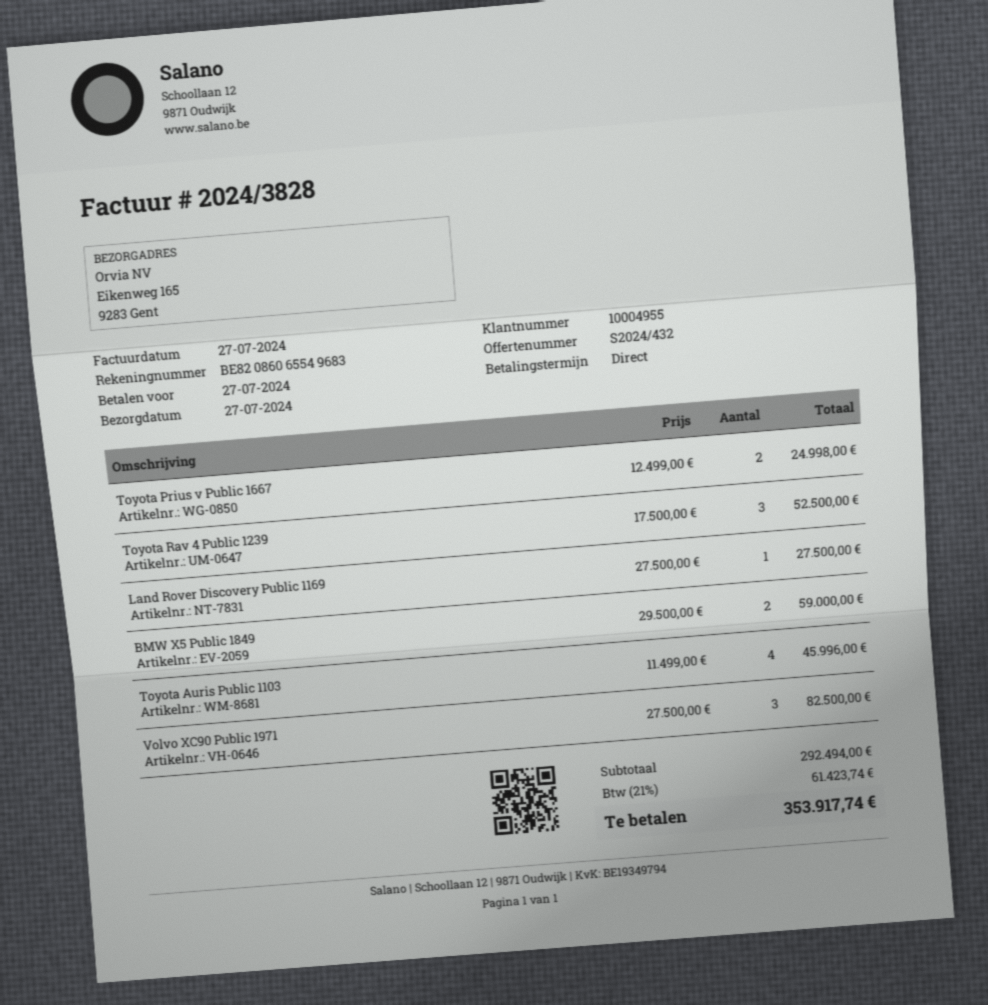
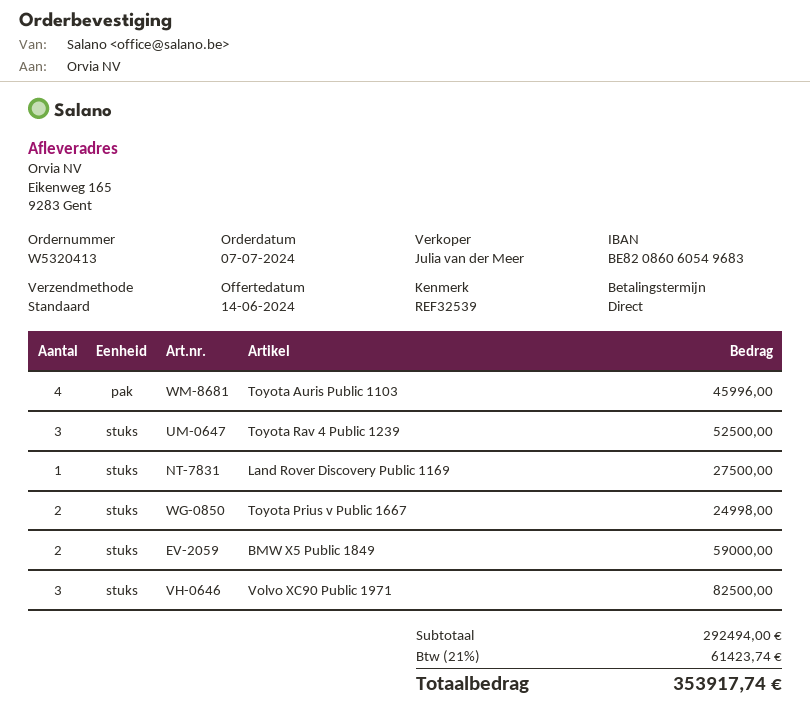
bank account: BE82086065549683 -> BE82086060549683

